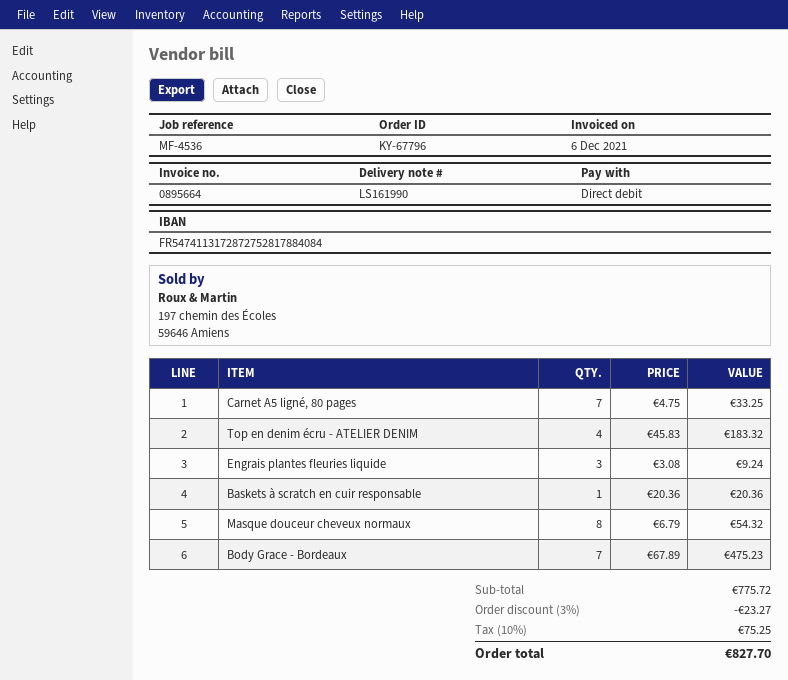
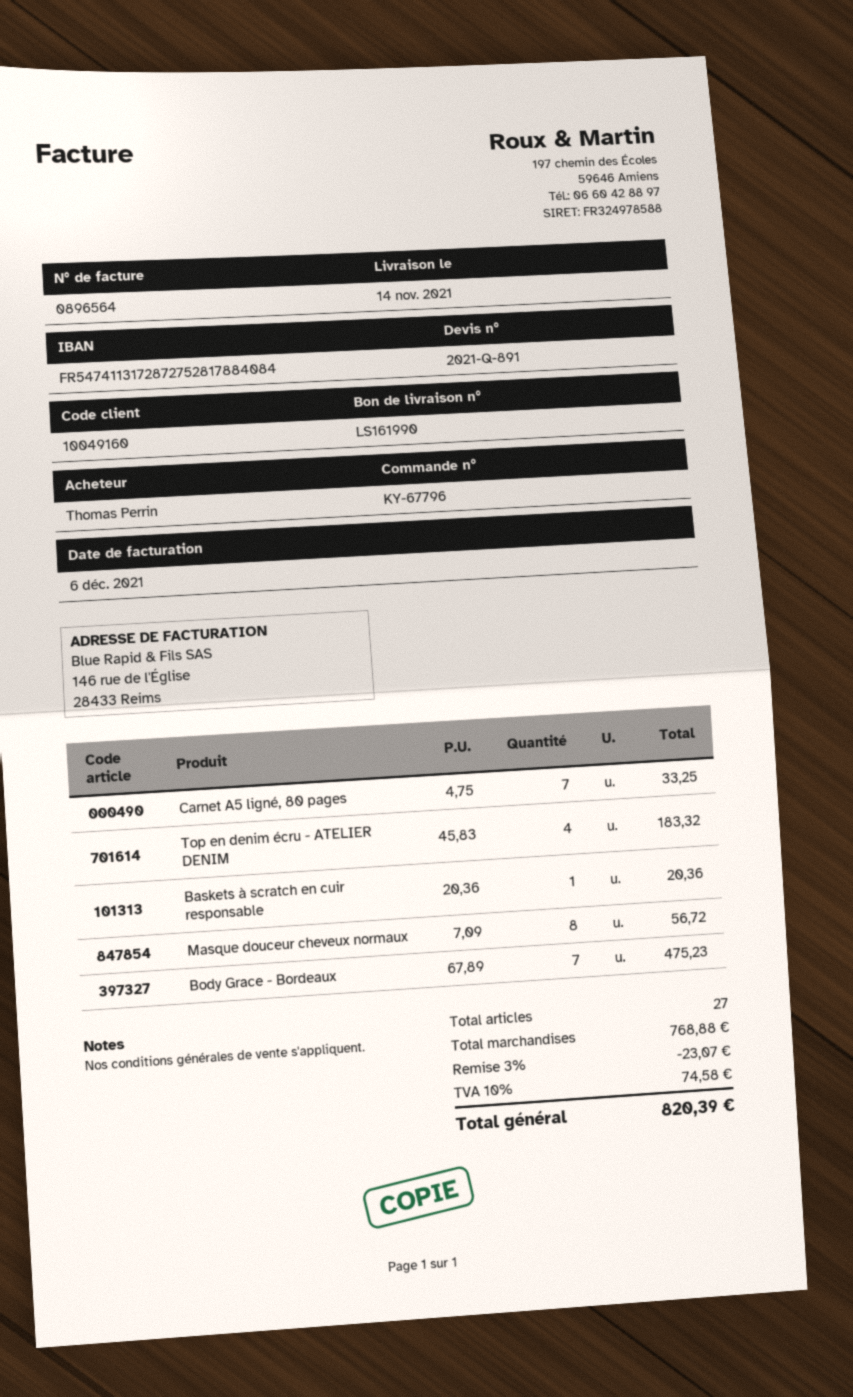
invoice number: 0895664 -> 0896564
Engrais plantes fleuries liquide: 3 x 3.08 = 9.24 -> none
Masque douceur cheveux normaux: 8 x 6.79 = 54.32 -> 8 x 7.09 = 56.72
subtotal: 775.72 -> 768.88
discount: 3% = 23.27 -> 3% = 23.07
tax: 10% = 75.25 -> 10% = 74.58
total: 827.70 -> 820.39

